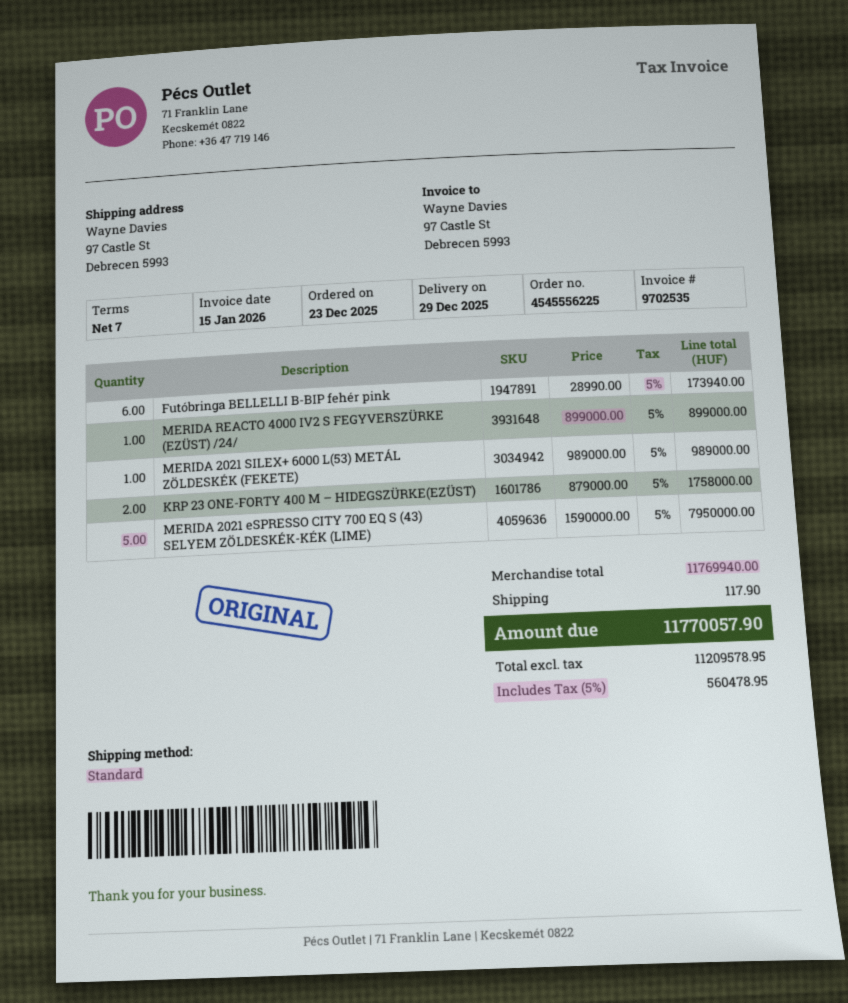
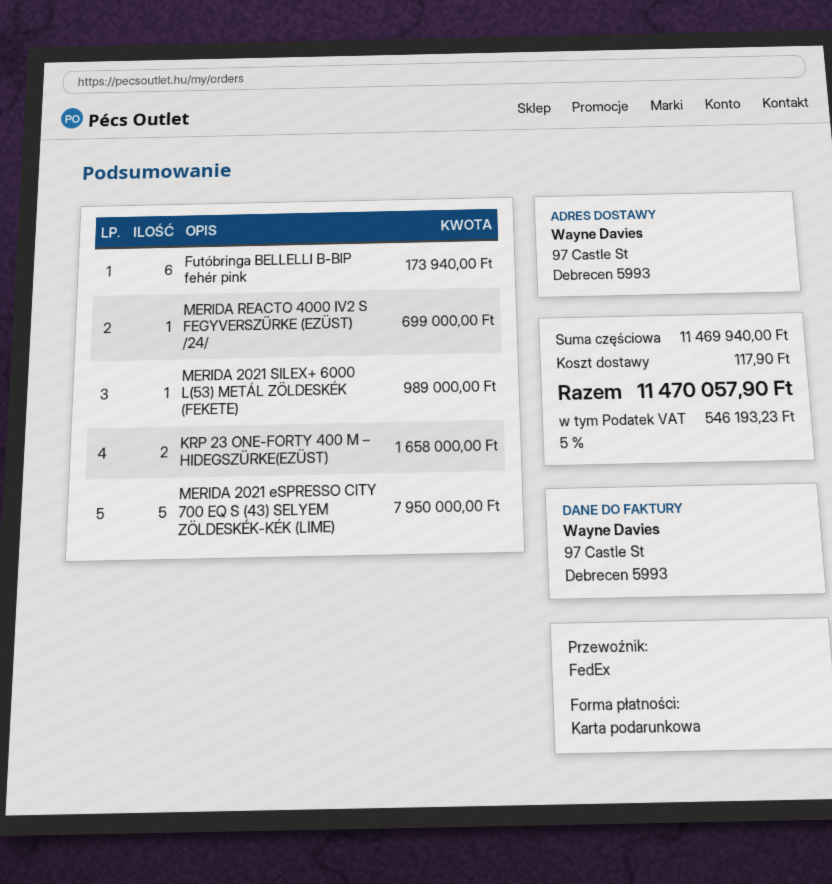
shipping method: standard -> FedEx
MERIDA REACTO 4000 IV2 S FEGYVERSZÜRKE (EZÜST) /24/: 1 for 899000.00 -> 1 for 699000.00
KRP 23 ONE-FORTY 400 M – HIDEGSZÜRKE(EZÜST): 2 for 1758000.00 -> 2 for 1658000.00
subtotal: 11769940.00 -> 11469940.00
tax: 5% = 560478.95 -> 5% = 546193.23
total: 11770057.90 -> 11470057.90

